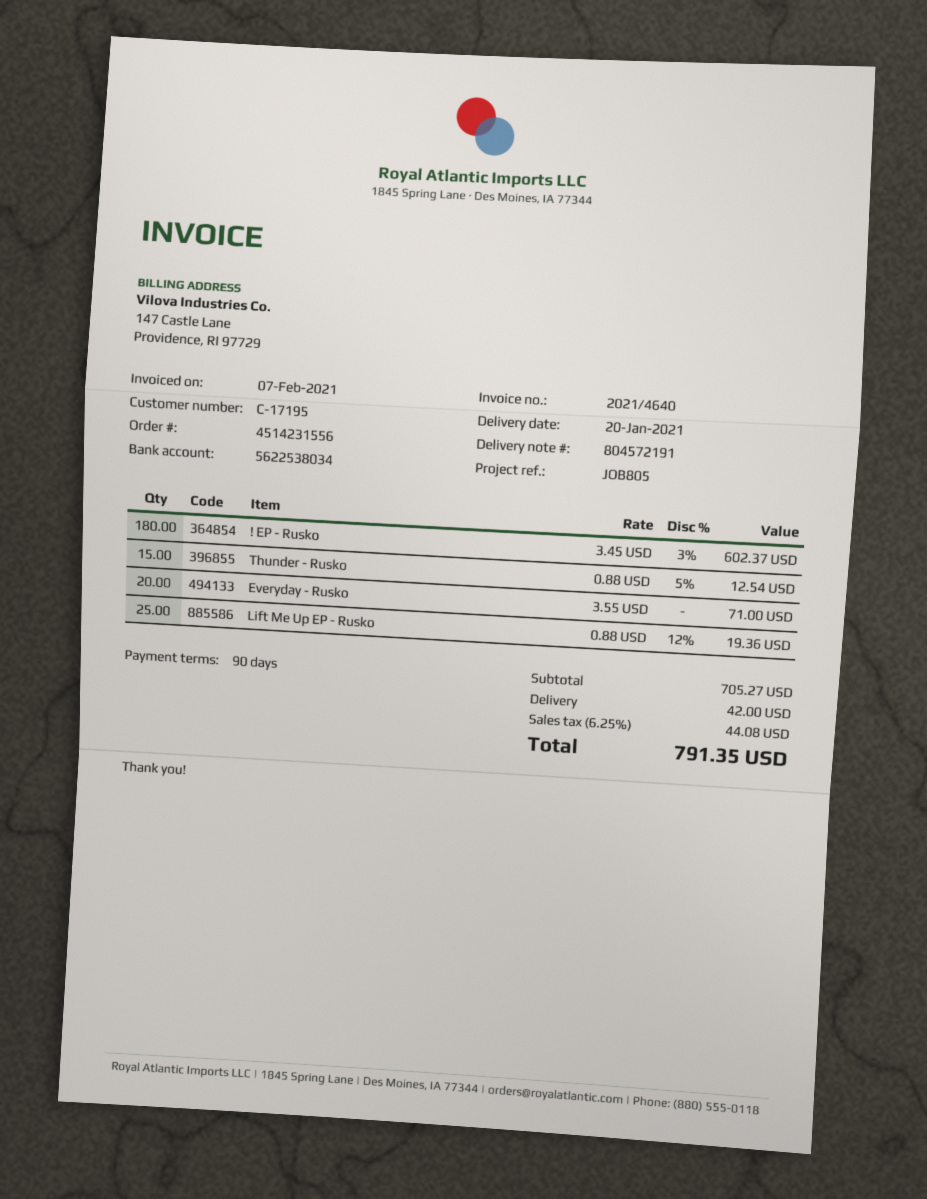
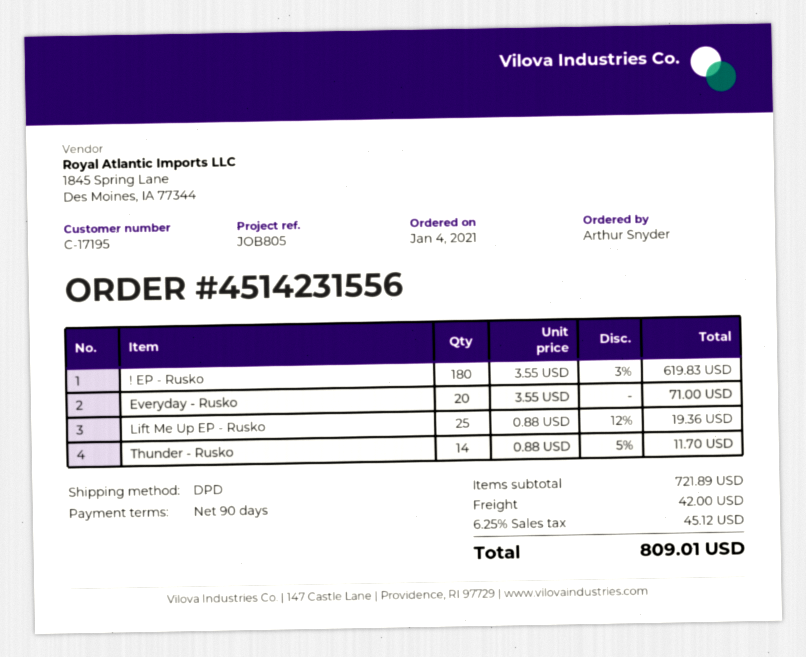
! EP - Rusko: 180 x 3.45 - 3% = 602.37 -> 180 x 3.55 - 3% = 619.83
Thunder - Rusko: 15 x 0.88 - 5% = 12.54 -> 14 x 0.88 - 5% = 11.70
subtotal: 705.27 -> 721.89
tax: 6.25% = 44.08 -> 6.25% = 45.12
total: 791.35 -> 809.01

